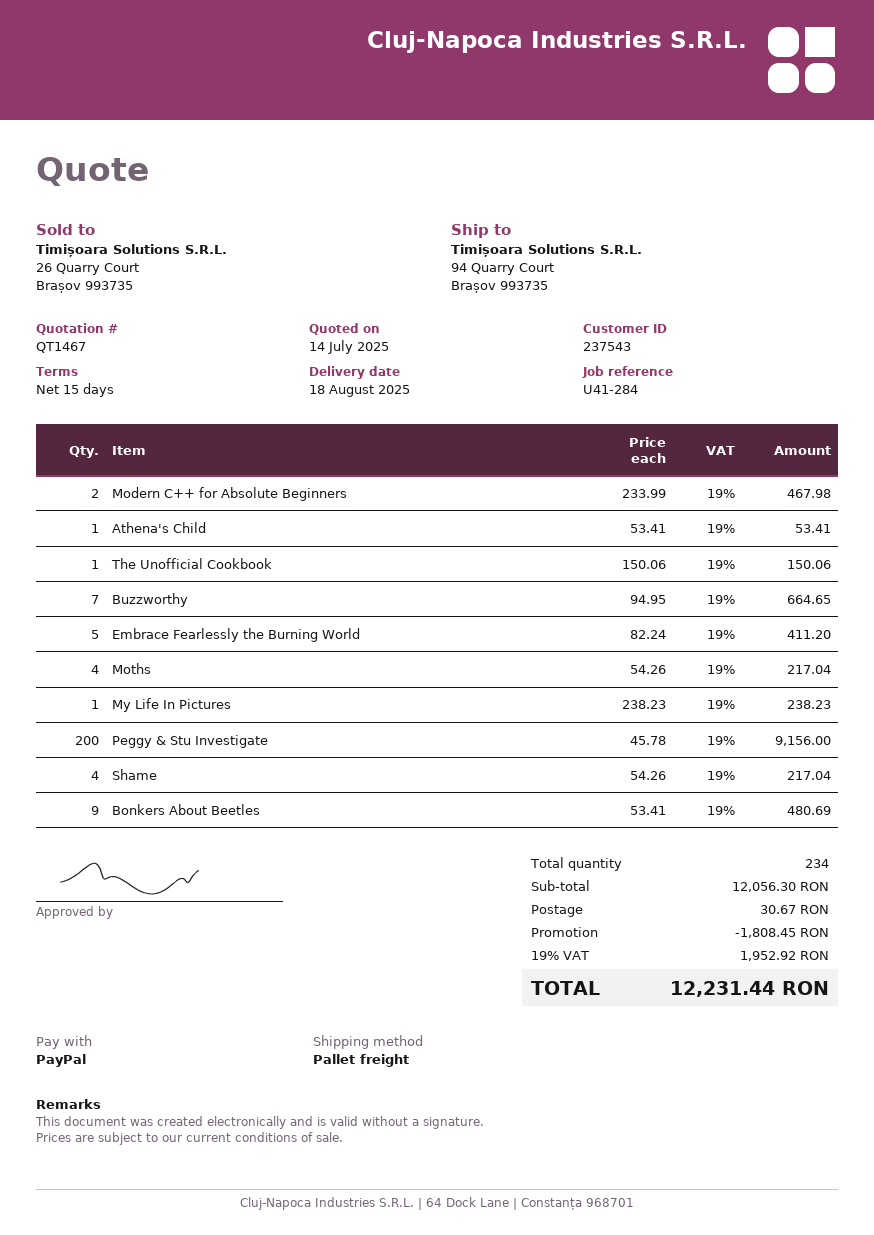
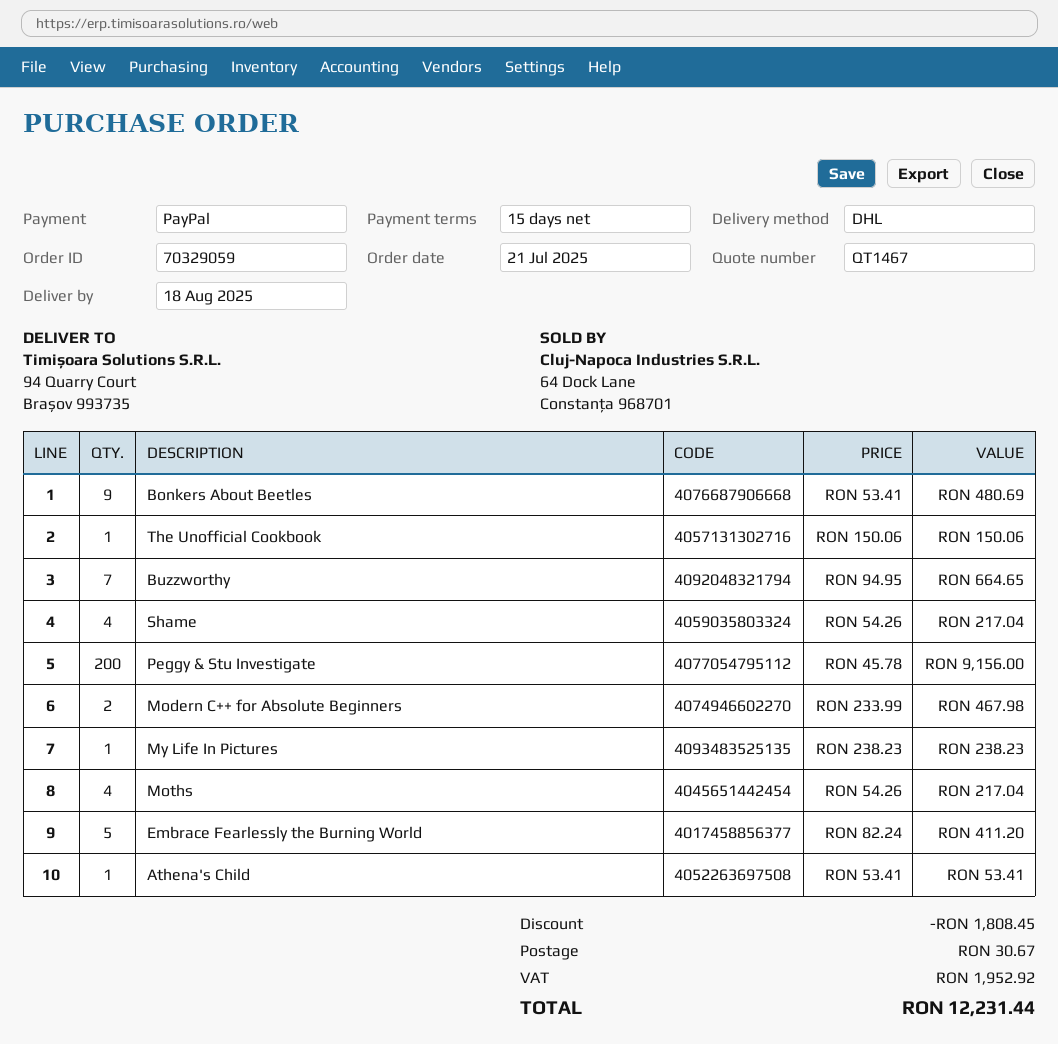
shipping method: pallet freight -> DHL

